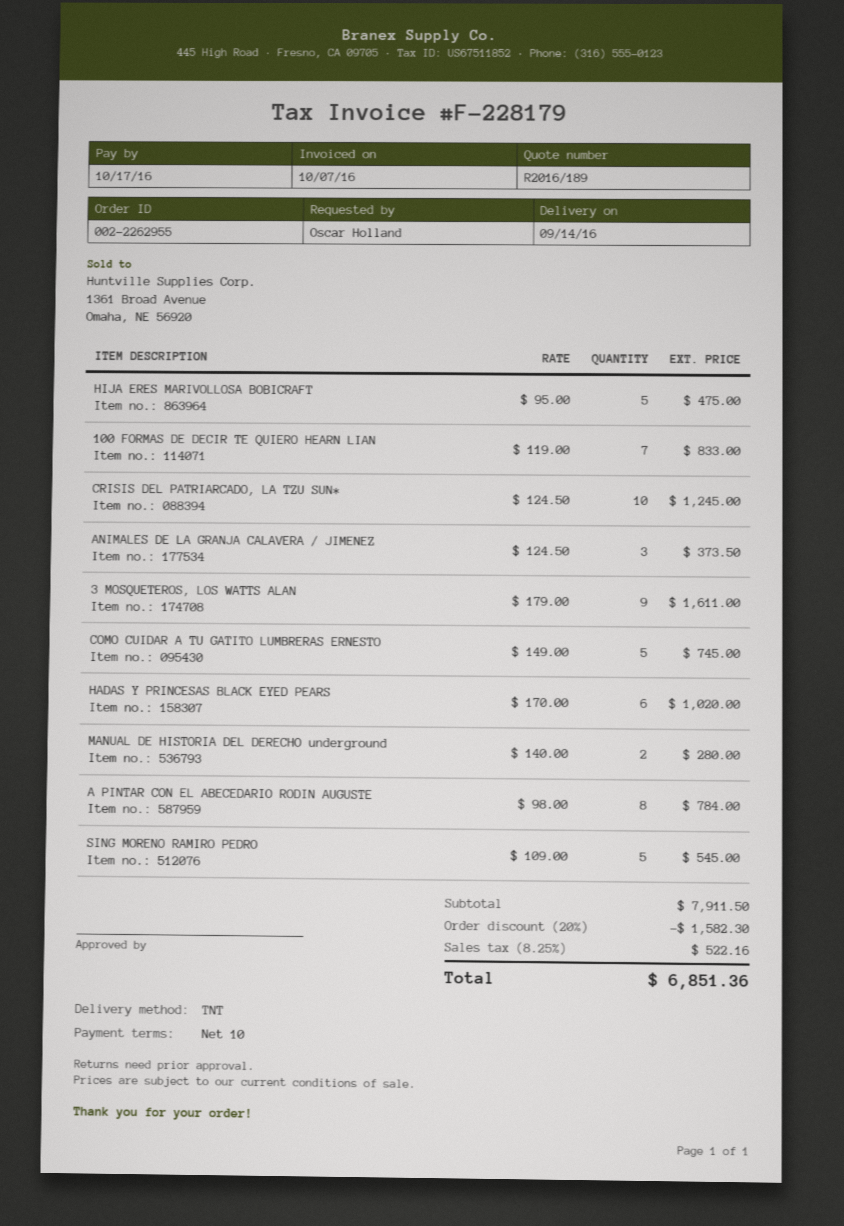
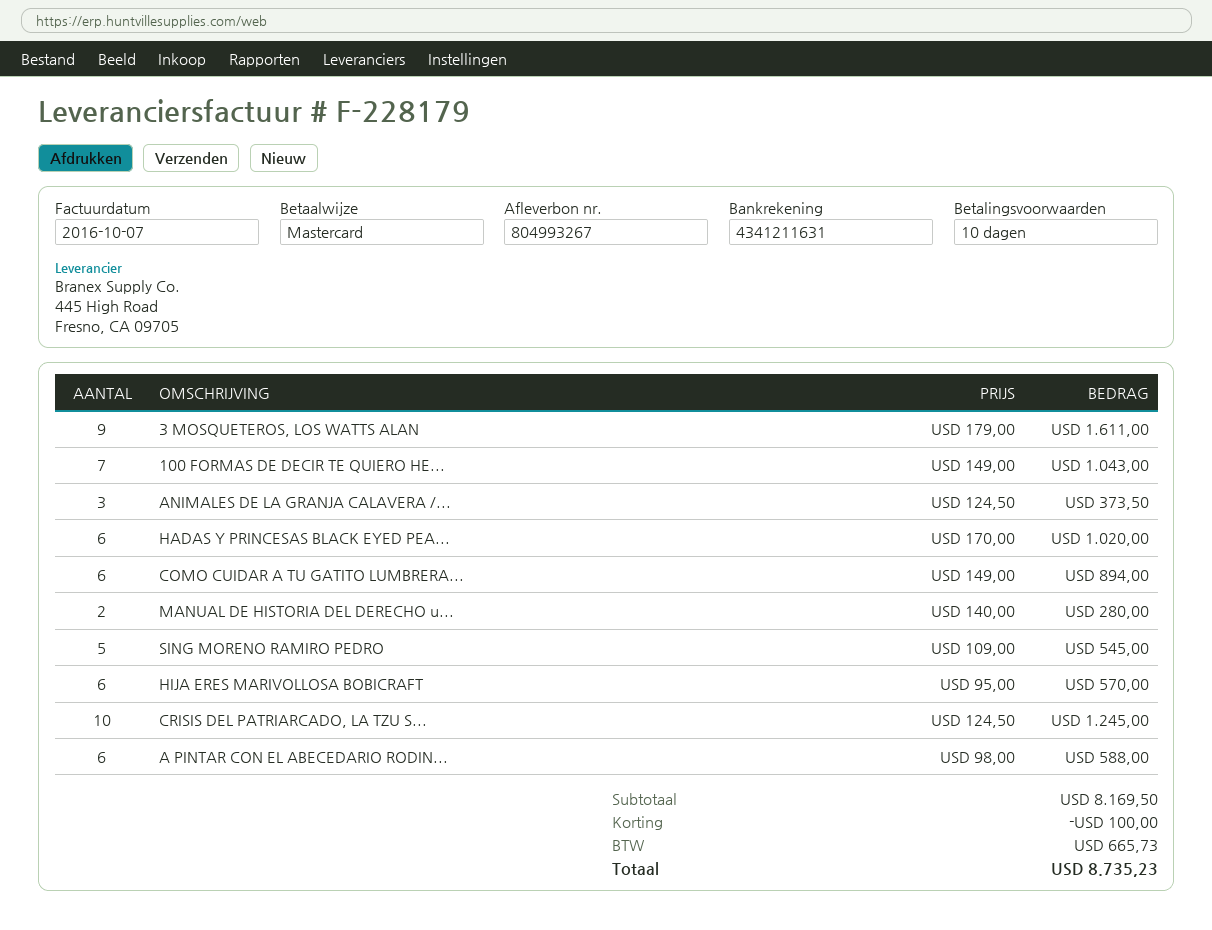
HIJA ERES MARIVOLLOSA BOBICRAFT: 5 x 95.00 = 475.00 -> 6 x 95.00 = 570.00
100 FORMAS DE DECIR TE QUIERO HEARN LIAN: 7 x 119.00 = 833.00 -> 7 x 149.00 = 1043.00
COMO CUIDAR A TU GATITO LUMBRERAS ERNESTO: 5 x 149.00 = 745.00 -> 6 x 149.00 = 894.00
A PINTAR CON EL ABECEDARIO RODIN AUGUSTE: 8 x 98.00 = 784.00 -> 6 x 98.00 = 588.00
subtotal: 7911.50 -> 8169.50
discount: 1582.30 -> 100.00
tax: 522.16 -> 665.73
total: 6851.36 -> 8735.23

